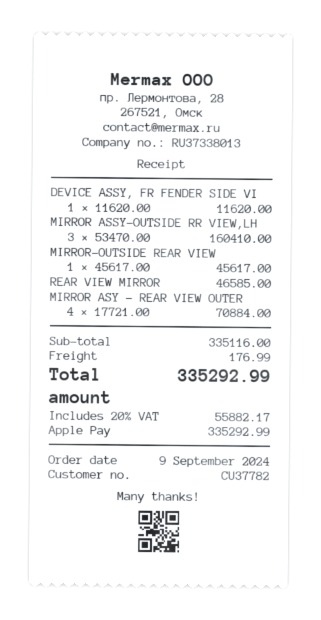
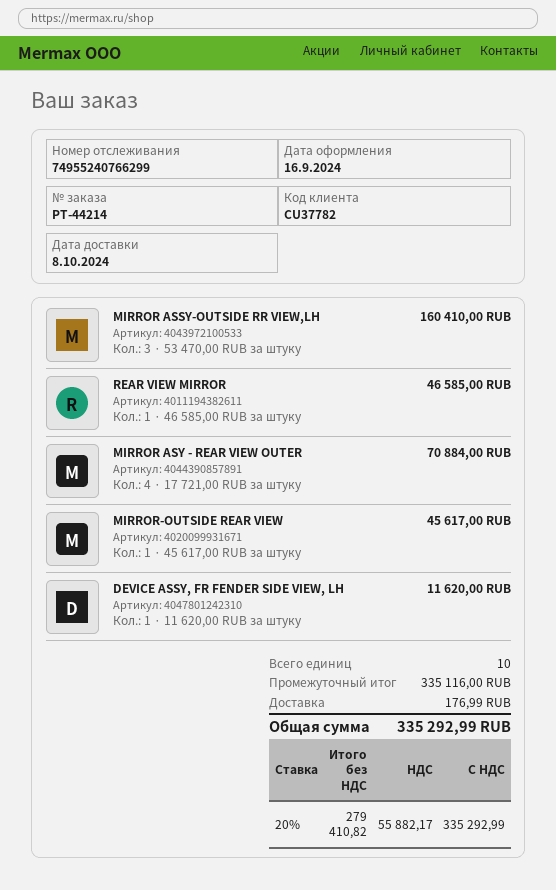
order date: 2024-09-09 -> 2024-09-16

